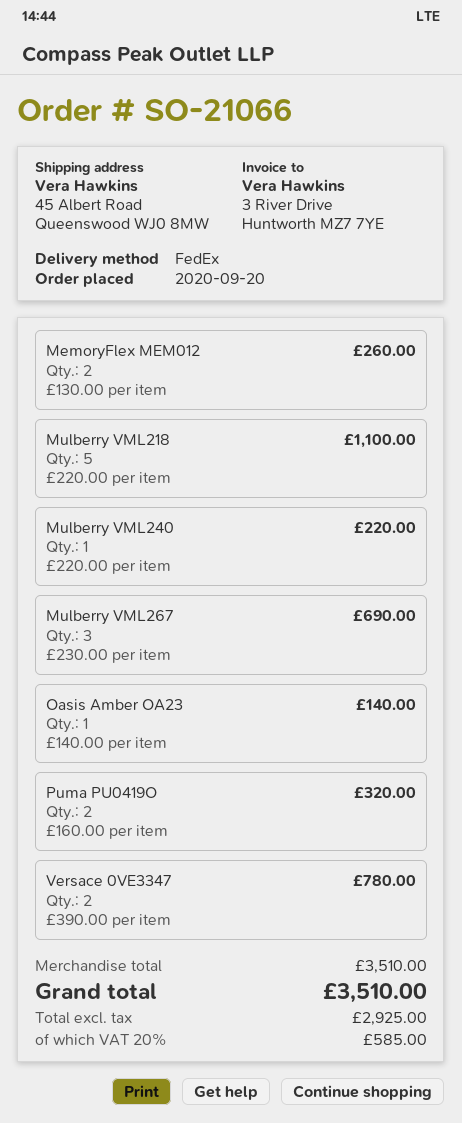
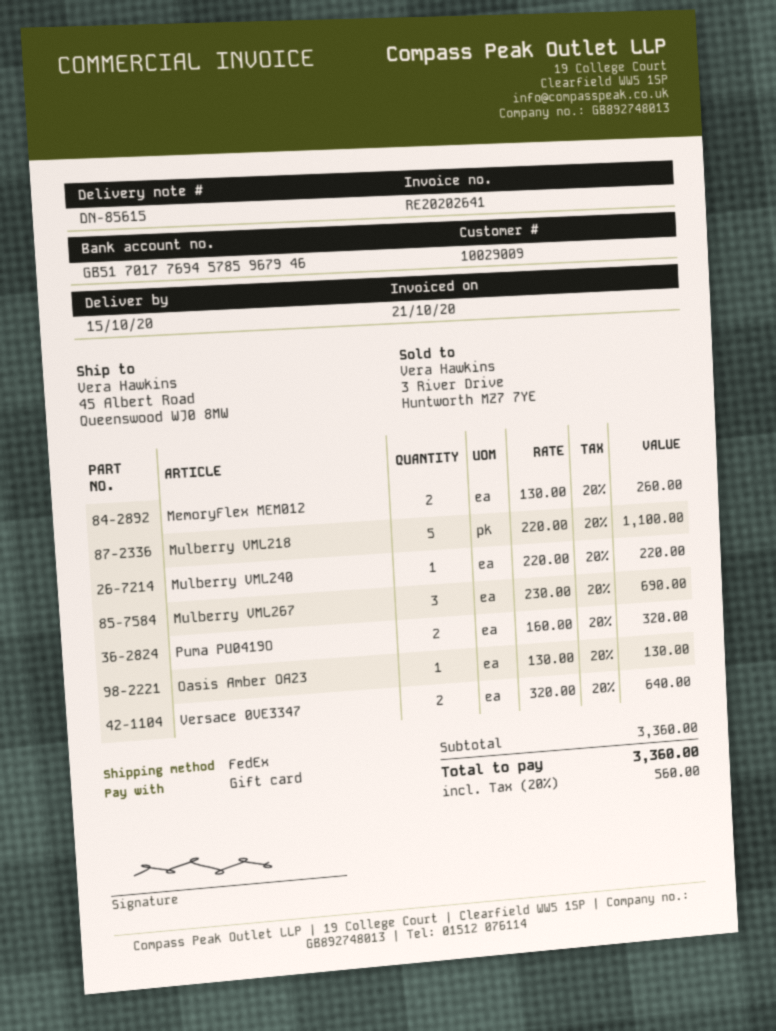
Oasis Amber OA23: 1 x 140.00 = 140.00 -> 1 x 130.00 = 130.00
Versace 0VE3347: 2 x 390.00 = 780.00 -> 2 x 320.00 = 640.00
subtotal: 3510.00 -> 3360.00
tax: 20% = 585.00 -> 20% = 560.00
total: 3510.00 -> 3360.00

